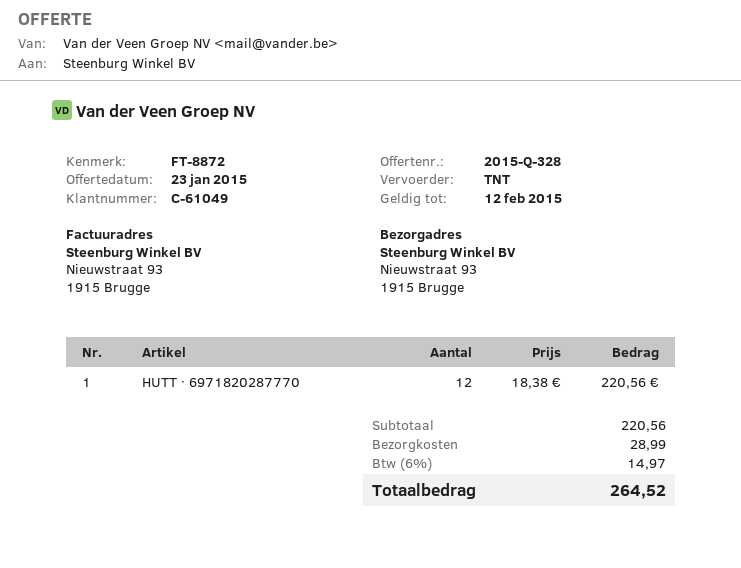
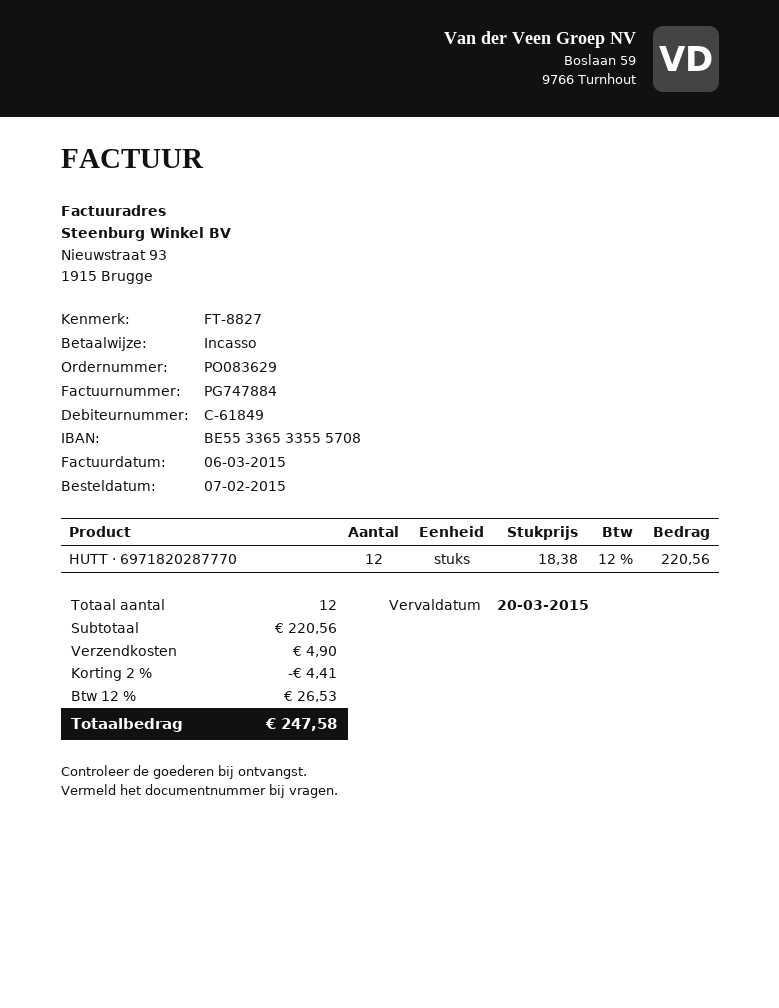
customer number: C-61049 -> C-61849
reference: FT-8872 -> FT-8827
discount: none -> 2% = 4.41
shipping: 28.99 -> 4.90
tax: 6% = 14.97 -> 12% = 26.53
total: 264.52 -> 247.58

